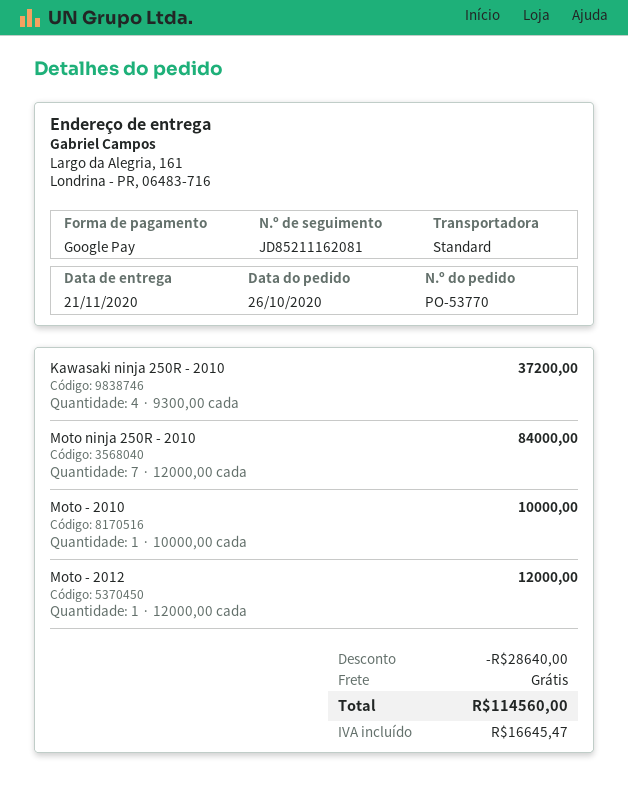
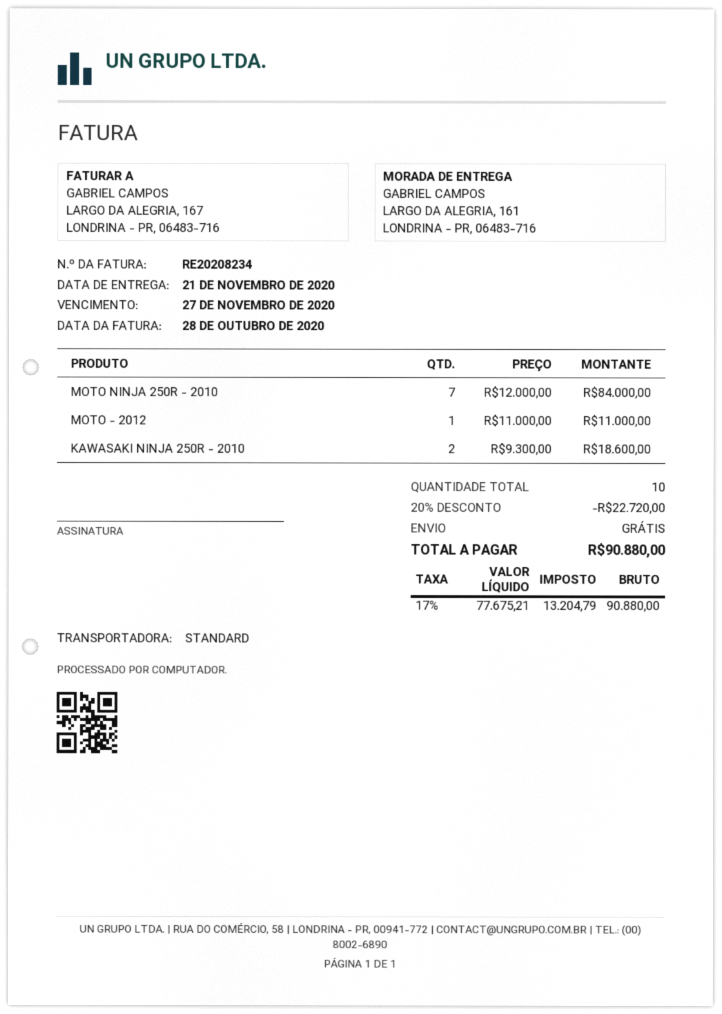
Kawasaki ninja 250R - 2010: 4 x 9300.00 = 37200.00 -> 2 x 9300.00 = 18600.00
Moto - 2010: 1 x 10000.00 = 10000.00 -> none
Moto - 2012: 1 x 12000.00 = 12000.00 -> 1 x 11000.00 = 11000.00
discount: 28640.00 -> 22720.00
tax: 16645.47 -> 13204.79
total: 114560.00 -> 90880.00

